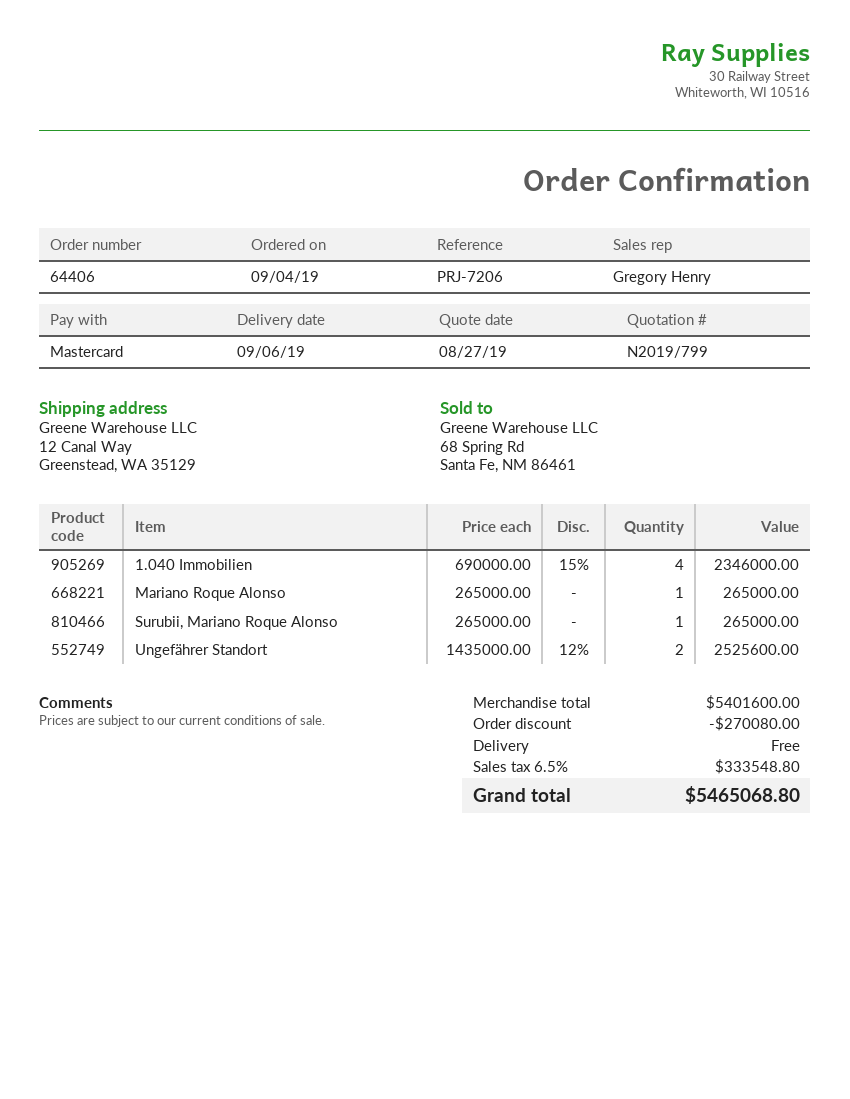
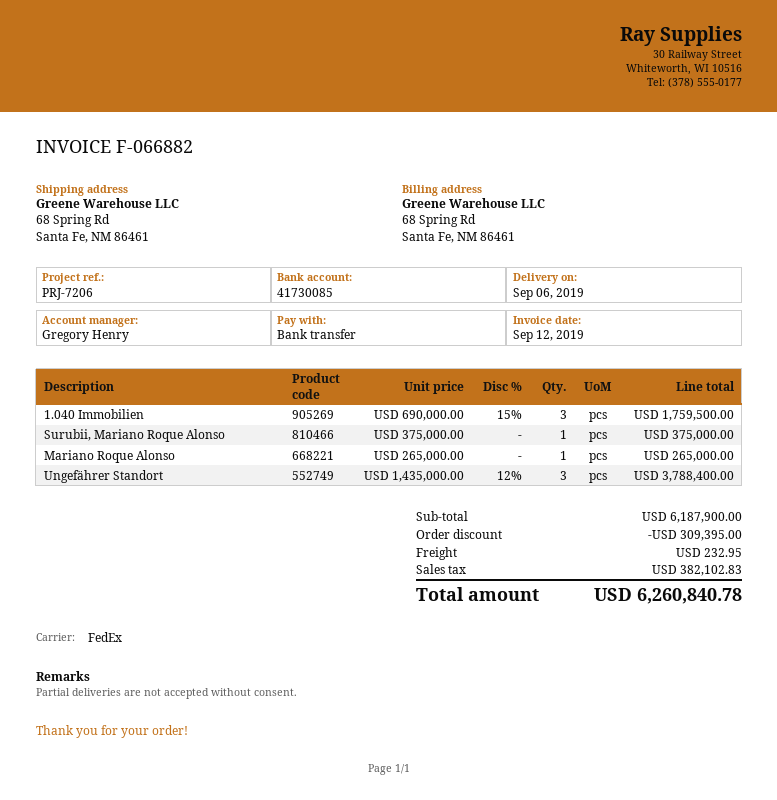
payment method: Mastercard -> bank transfer
ship to: 12 Canal Way, Greenstead, WA 35129 -> 68 Spring Rd, Santa Fe, NM 86461
1.040 Immobilien: 4 x 690000.00 - 15% = 2346000.00 -> 3 x 690000.00 - 15% = 1759500.00
Surubii, Mariano Roque Alonso: 1 x 265000.00 = 265000.00 -> 1 x 375000.00 = 375000.00
Ungefährer Standort: 2 x 1435000.00 - 12% = 2525600.00 -> 3 x 1435000.00 - 12% = 3788400.00
subtotal: 5401600.00 -> 6187900.00
discount: 270080.00 -> 309395.00
shipping: 0.00 -> 232.95
tax: 333548.80 -> 382102.83
total: 5465068.80 -> 6260840.78

